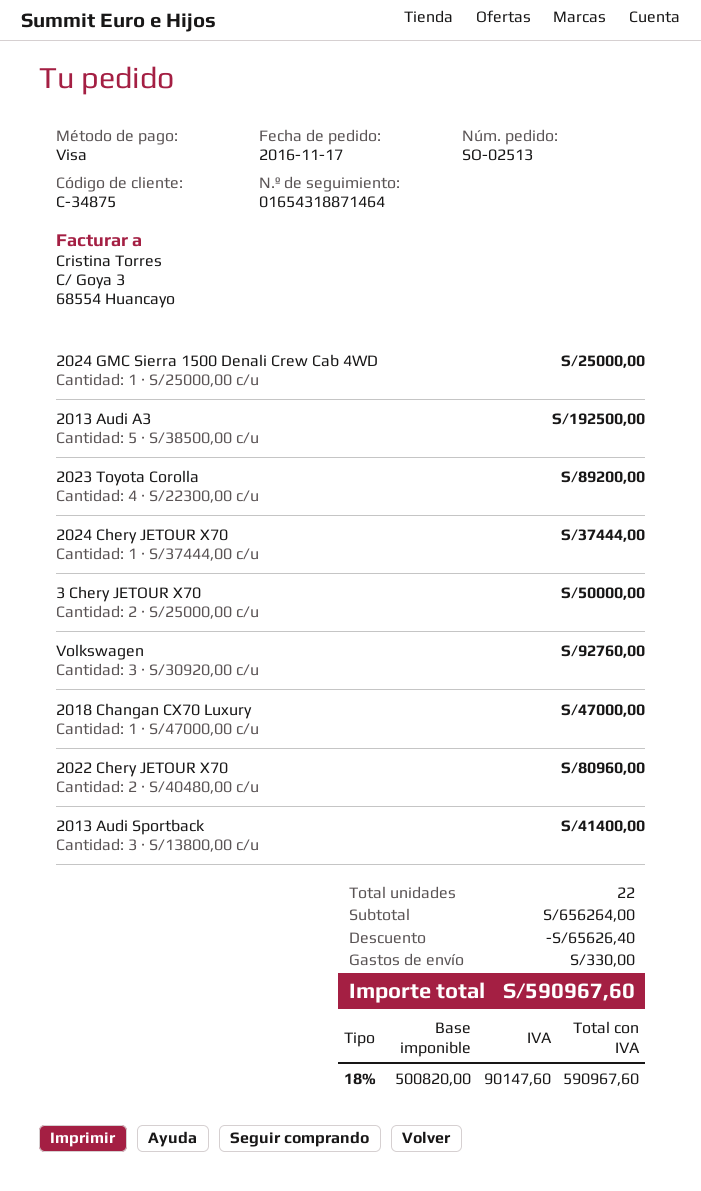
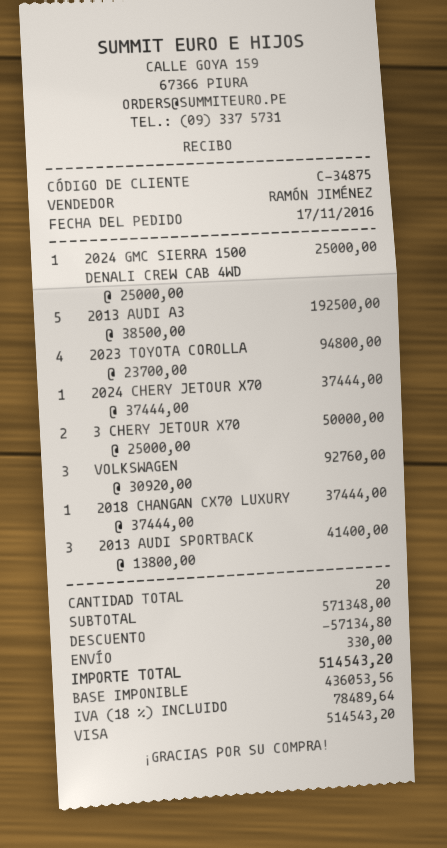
2023 Toyota Corolla: 4 x 22300.00 = 89200.00 -> 4 x 23700.00 = 94800.00
2018 Changan CX70 Luxury: 1 x 47000.00 = 47000.00 -> 1 x 37444.00 = 37444.00
2022 Chery JETOUR X70: 2 x 40480.00 = 80960.00 -> none
total quantity: 22 -> 20
subtotal: 656264.00 -> 571348.00
discount: 65626.40 -> 57134.80
net: 500820.00 -> 436053.56
tax: 18% = 90147.60 -> 18% = 78489.64
total: 590967.60 -> 514543.20

